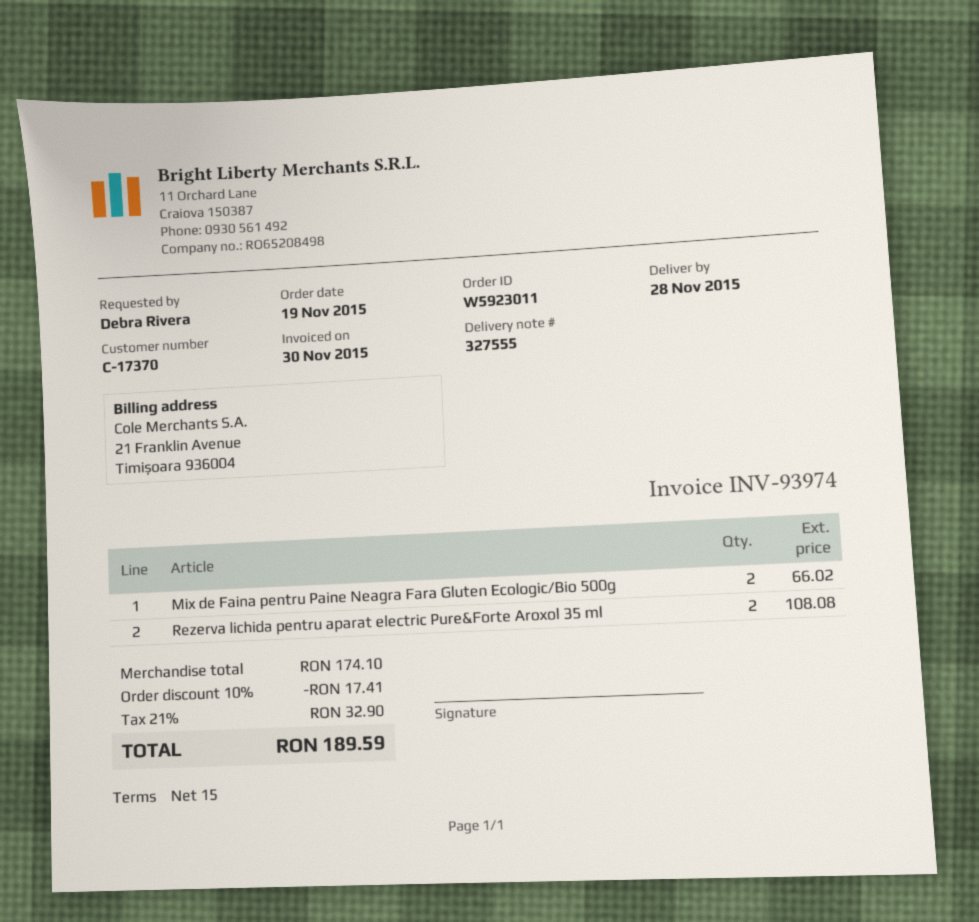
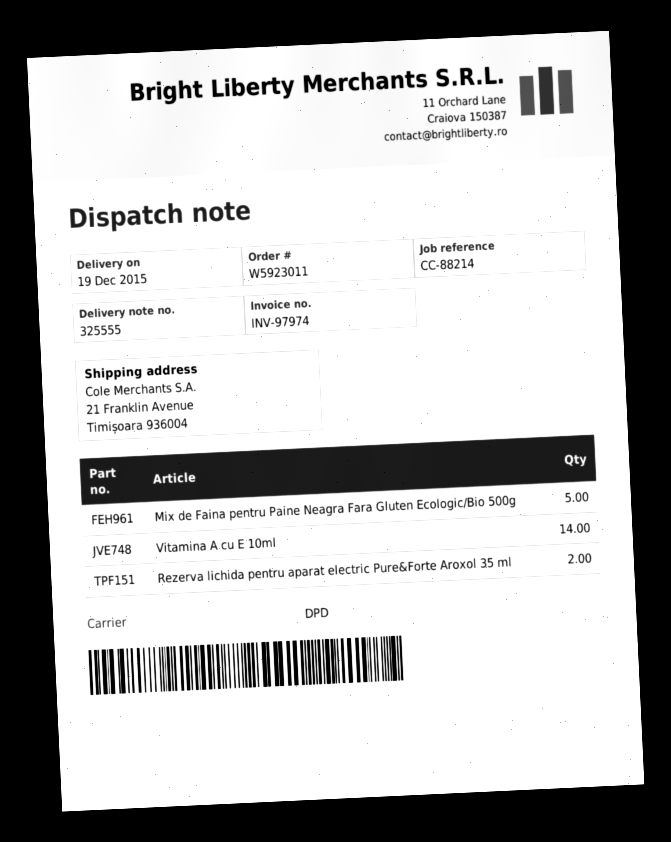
delivery note number: 327555 -> 325555
delivery date: 2015-11-28 -> 2015-12-19
invoice number: INV-93974 -> INV-97974
Mix de Faina pentru Paine Neagra Fara Gluten Ecologic/Bio 500g: 2 -> 5
Vitamina A cu E 10ml: none -> 14

